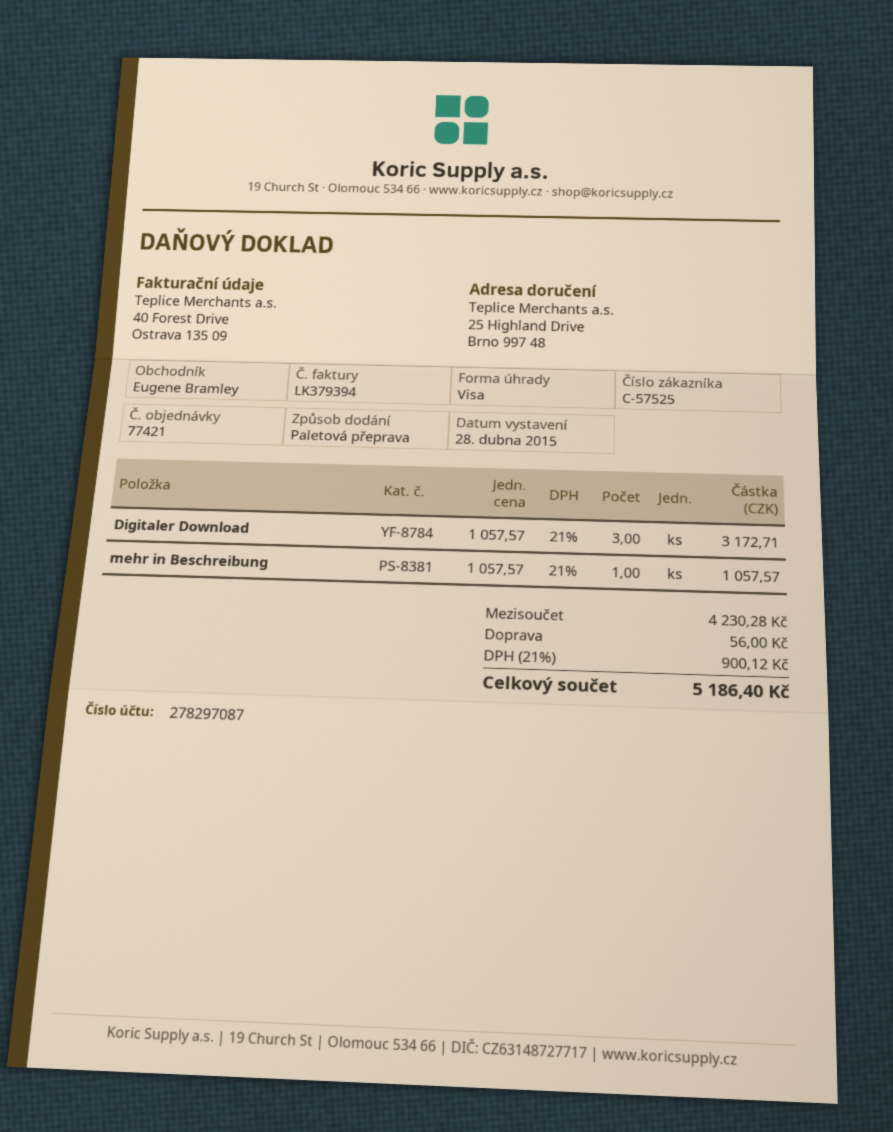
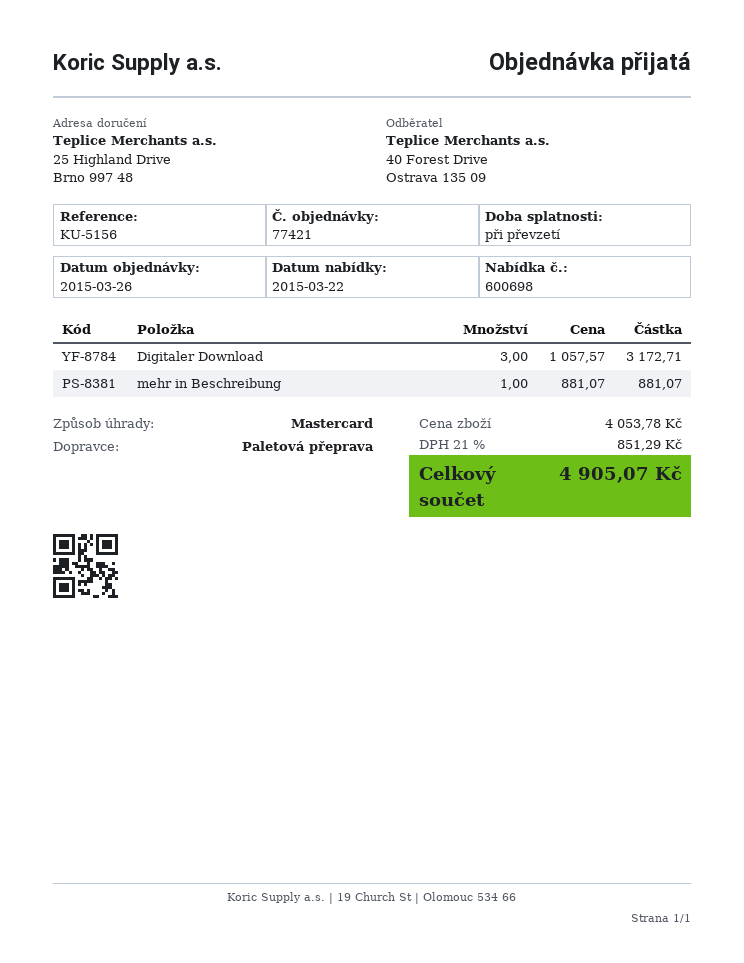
payment method: Visa -> Mastercard
mehr in Beschreibung: 1 x 1057.57 = 1057.57 -> 1 x 881.07 = 881.07
subtotal: 4230.28 -> 4053.78
shipping: 56.00 -> none
tax: 21% = 900.12 -> 21% = 851.29
total: 5186.40 -> 4905.07

